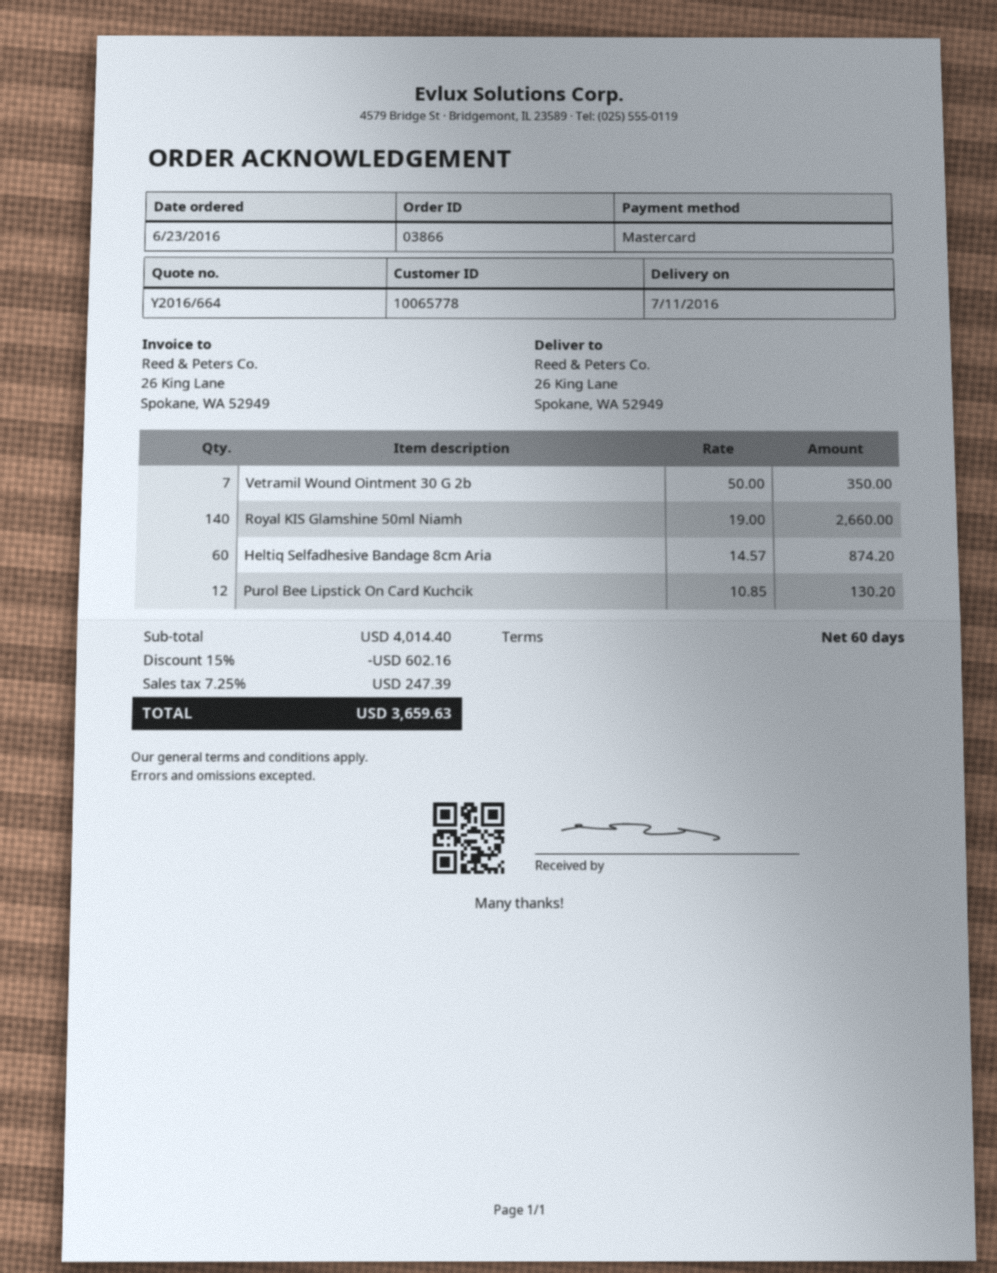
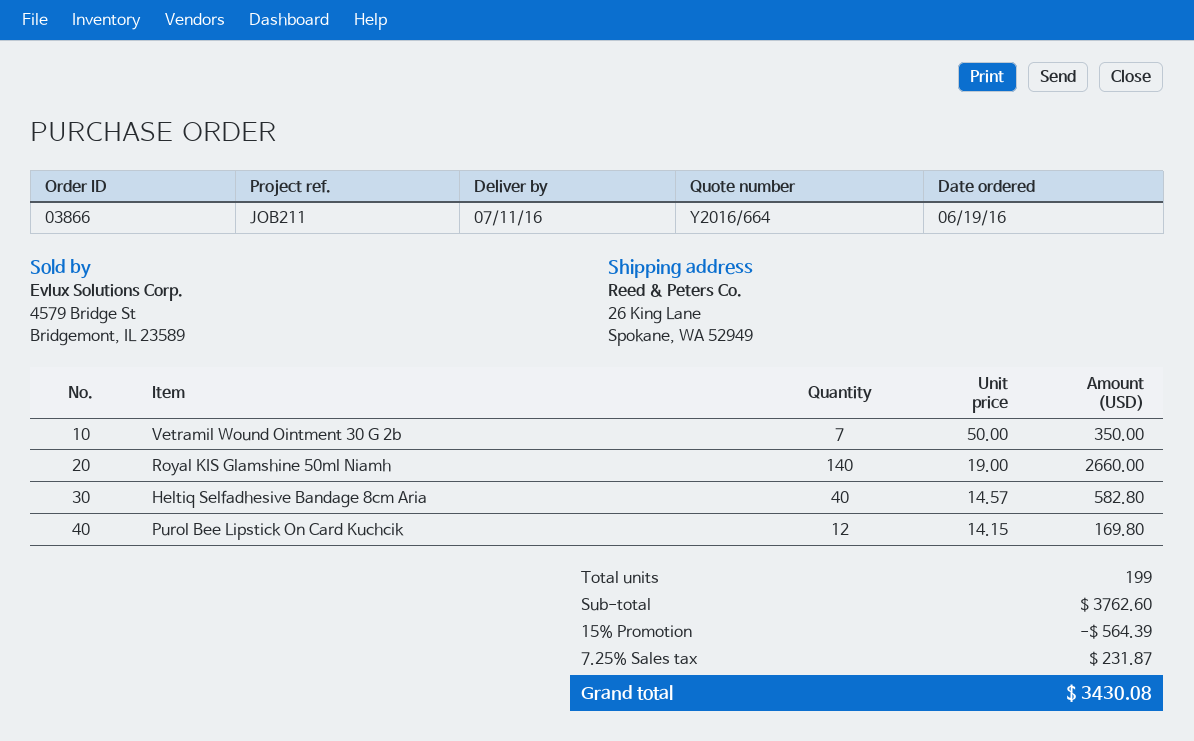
order date: 2016-06-23 -> 2016-06-19
Heltiq Selfadhesive Bandage 8cm Aria: 60 x 14.57 = 874.20 -> 40 x 14.57 = 582.80
Purol Bee Lipstick On Card Kuchcik: 12 x 10.85 = 130.20 -> 12 x 14.15 = 169.80
subtotal: 4014.40 -> 3762.60
discount: 15% = 602.16 -> 15% = 564.39
tax: 7.25% = 247.39 -> 7.25% = 231.87
total: 3659.63 -> 3430.08

